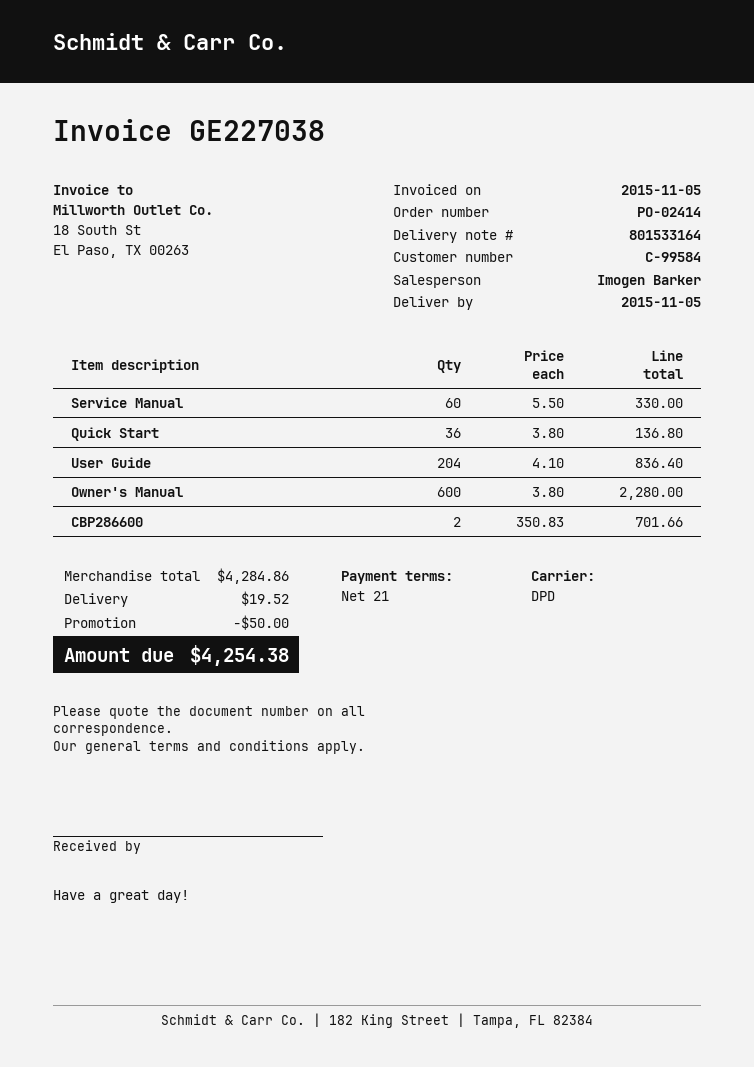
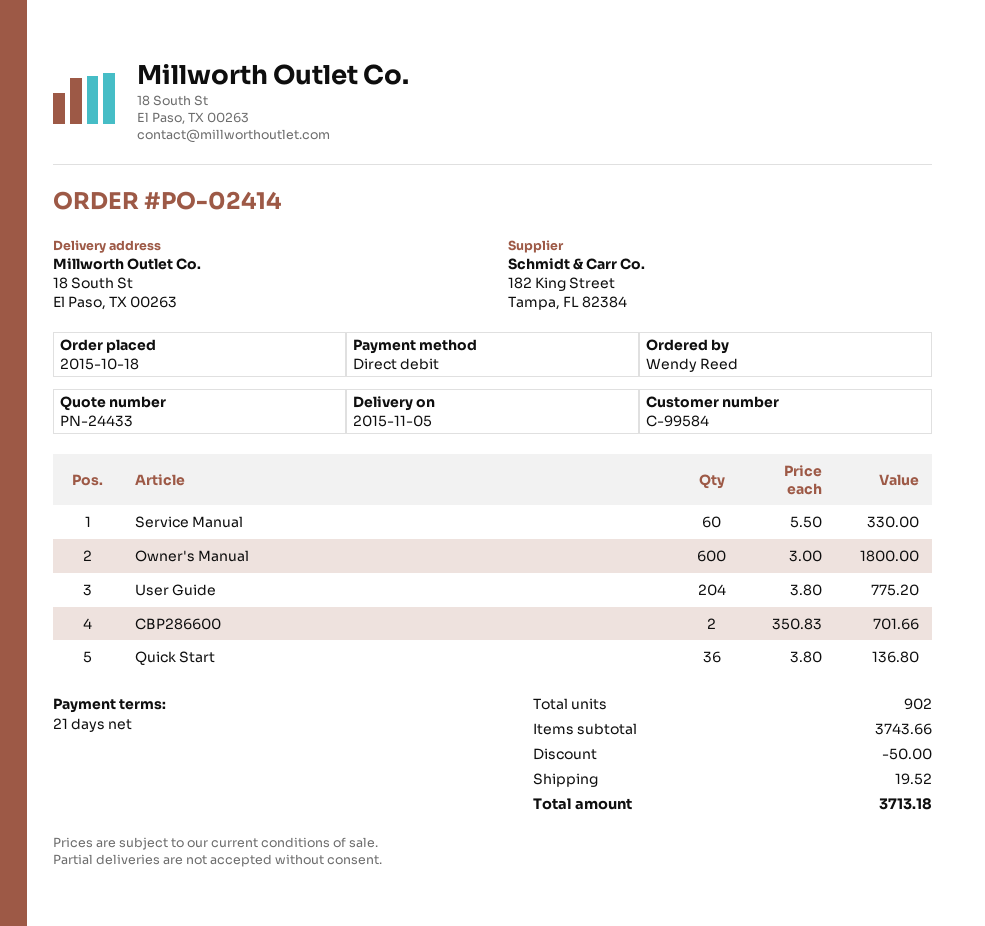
User Guide: 204 x 4.10 = 836.40 -> 204 x 3.80 = 775.20
Owner's Manual: 600 x 3.80 = 2280.00 -> 600 x 3.00 = 1800.00
subtotal: 4284.86 -> 3743.66
total: 4254.38 -> 3713.18

